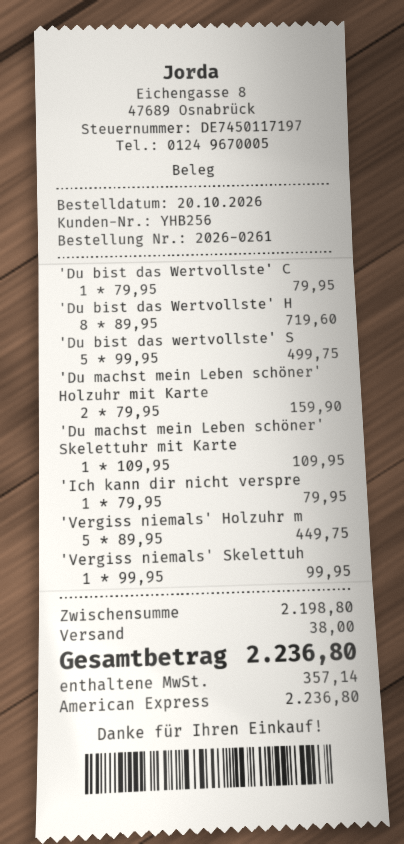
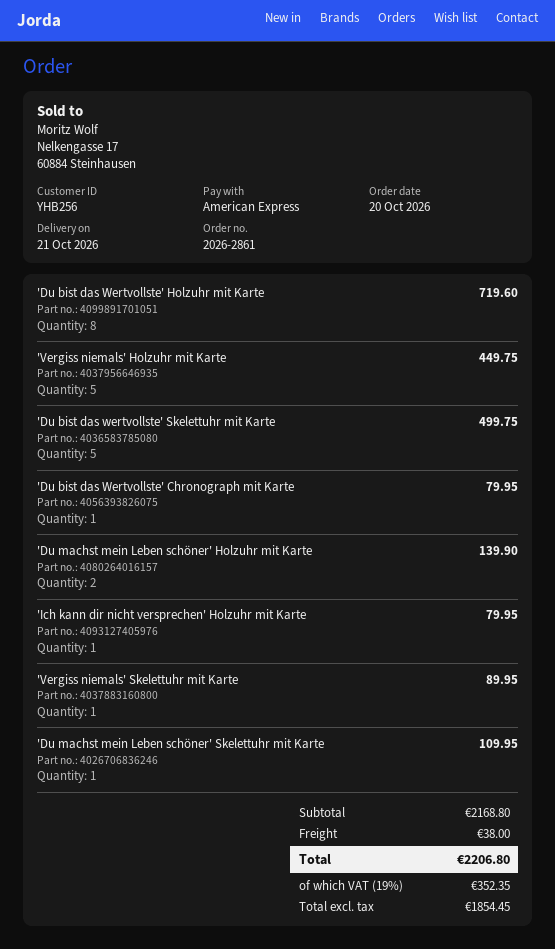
order number: 2026-0261 -> 2026-2861
'Du machst mein Leben schöner' Holzuhr mit Karte: 2 for 159.90 -> 2 for 139.90
'Vergiss niemals' Skelettuh: 1 for 99.95 -> 1 for 89.95
subtotal: 2198.80 -> 2168.80
tax: 357.14 -> 352.35
total: 2236.80 -> 2206.80

